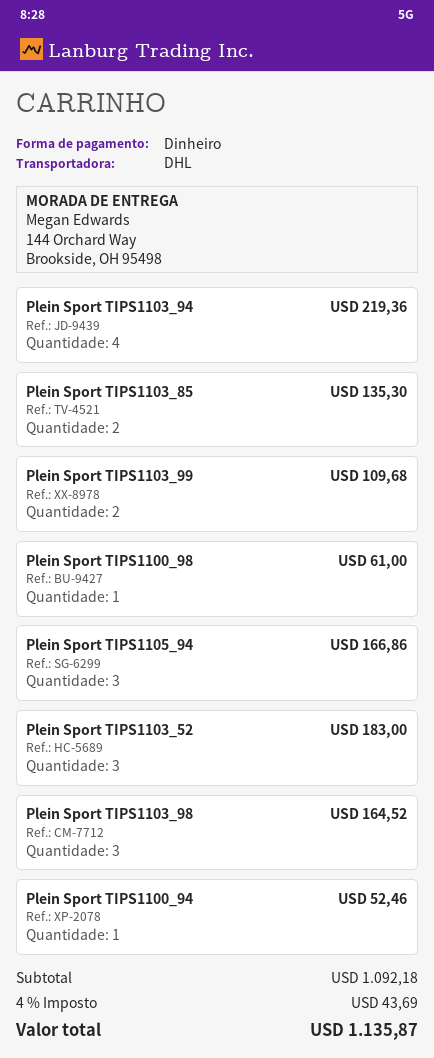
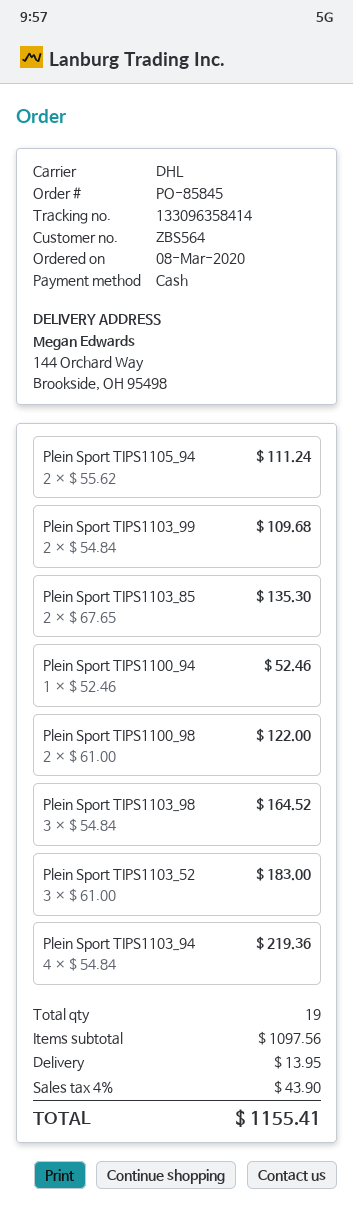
Plein Sport TIPS1100_98: 1 for 61.00 -> 2 for 122.00
Plein Sport TIPS1105_94: 3 for 166.86 -> 2 for 111.24
subtotal: 1092.18 -> 1097.56
shipping: none -> 13.95
tax: 4% = 43.69 -> 4% = 43.90
total: 1135.87 -> 1155.41

